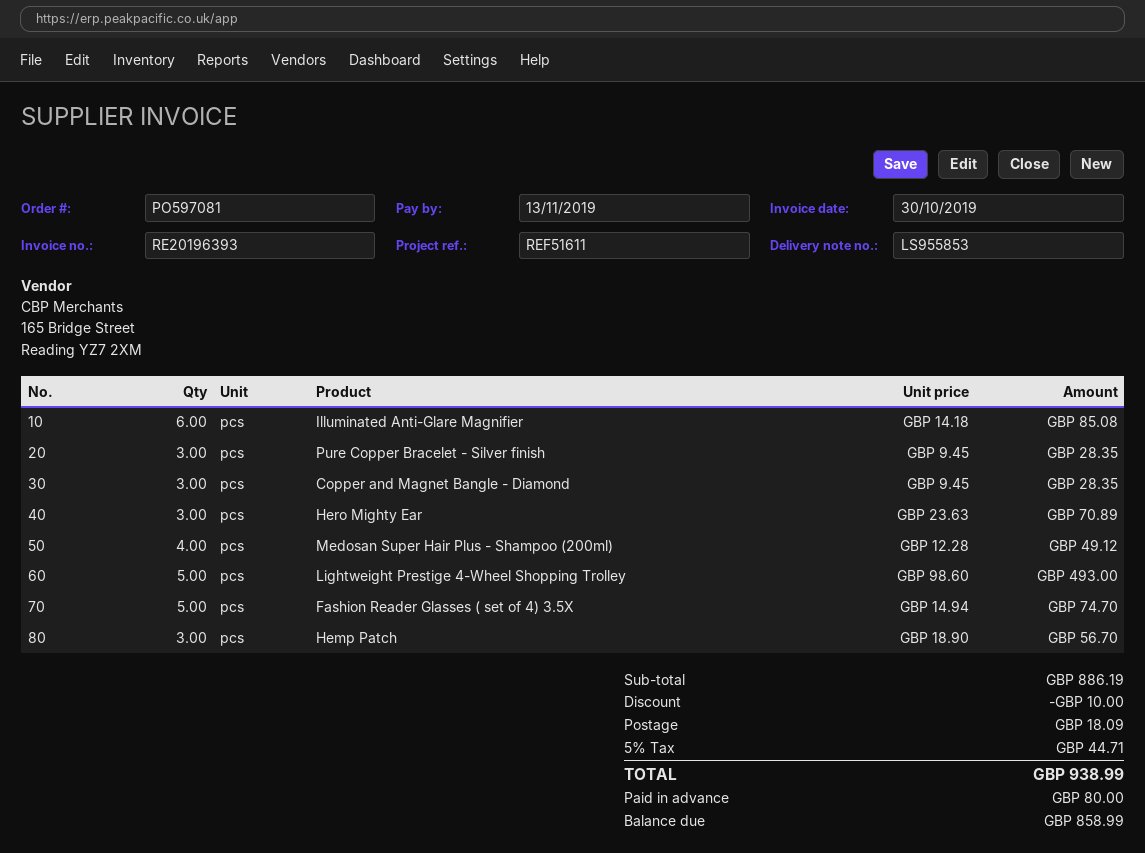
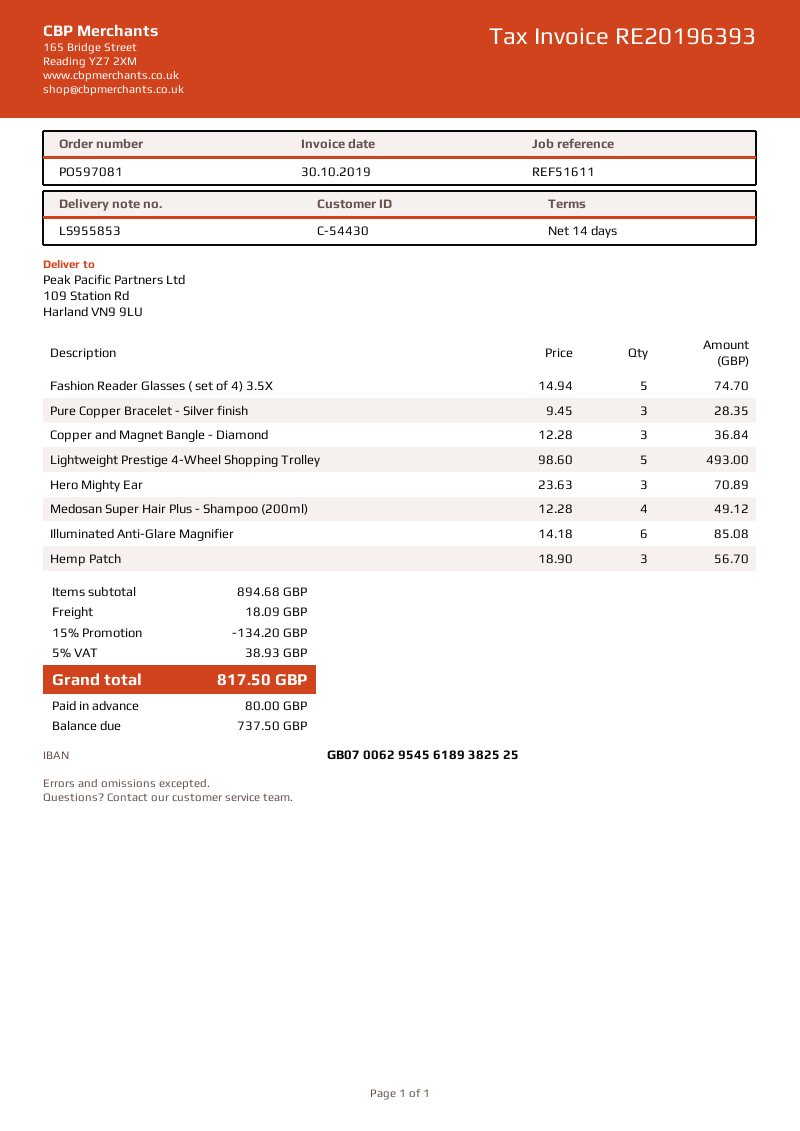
Copper and Magnet Bangle - Diamond: 3 x 9.45 = 28.35 -> 3 x 12.28 = 36.84
subtotal: 886.19 -> 894.68
discount: 10.00 -> 134.20
tax: 5% = 44.71 -> 5% = 38.93
total: 938.99 -> 817.50
balance: 858.99 -> 737.50

